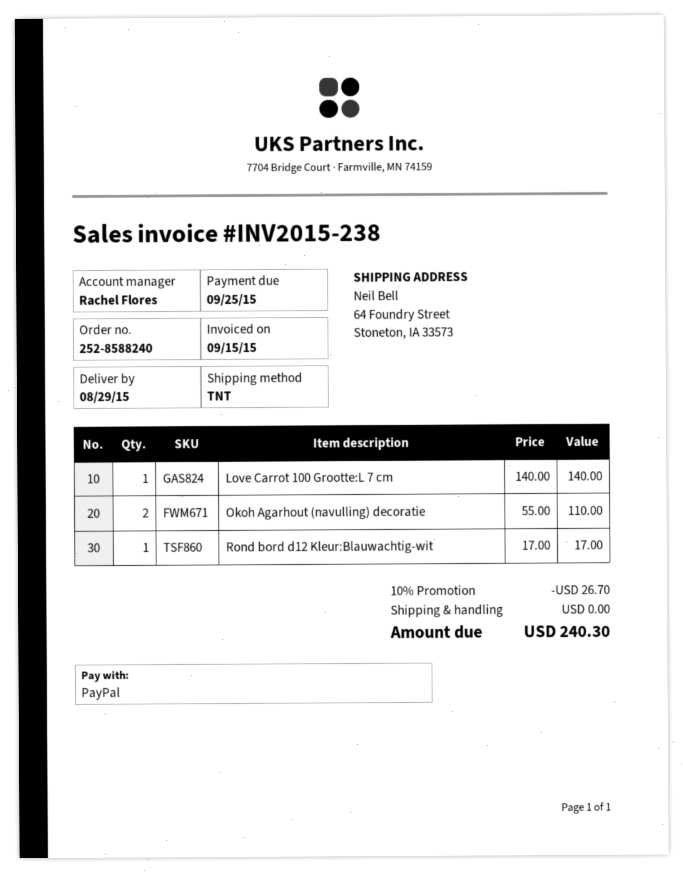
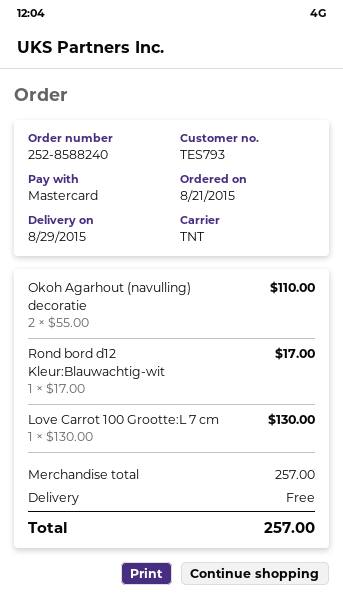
payment method: PayPal -> Mastercard
Love Carrot 100 Grootte:L 7 cm: 1 x 140.00 = 140.00 -> 1 x 130.00 = 130.00
discount: 10% = 26.70 -> none
total: 240.30 -> 257.00

